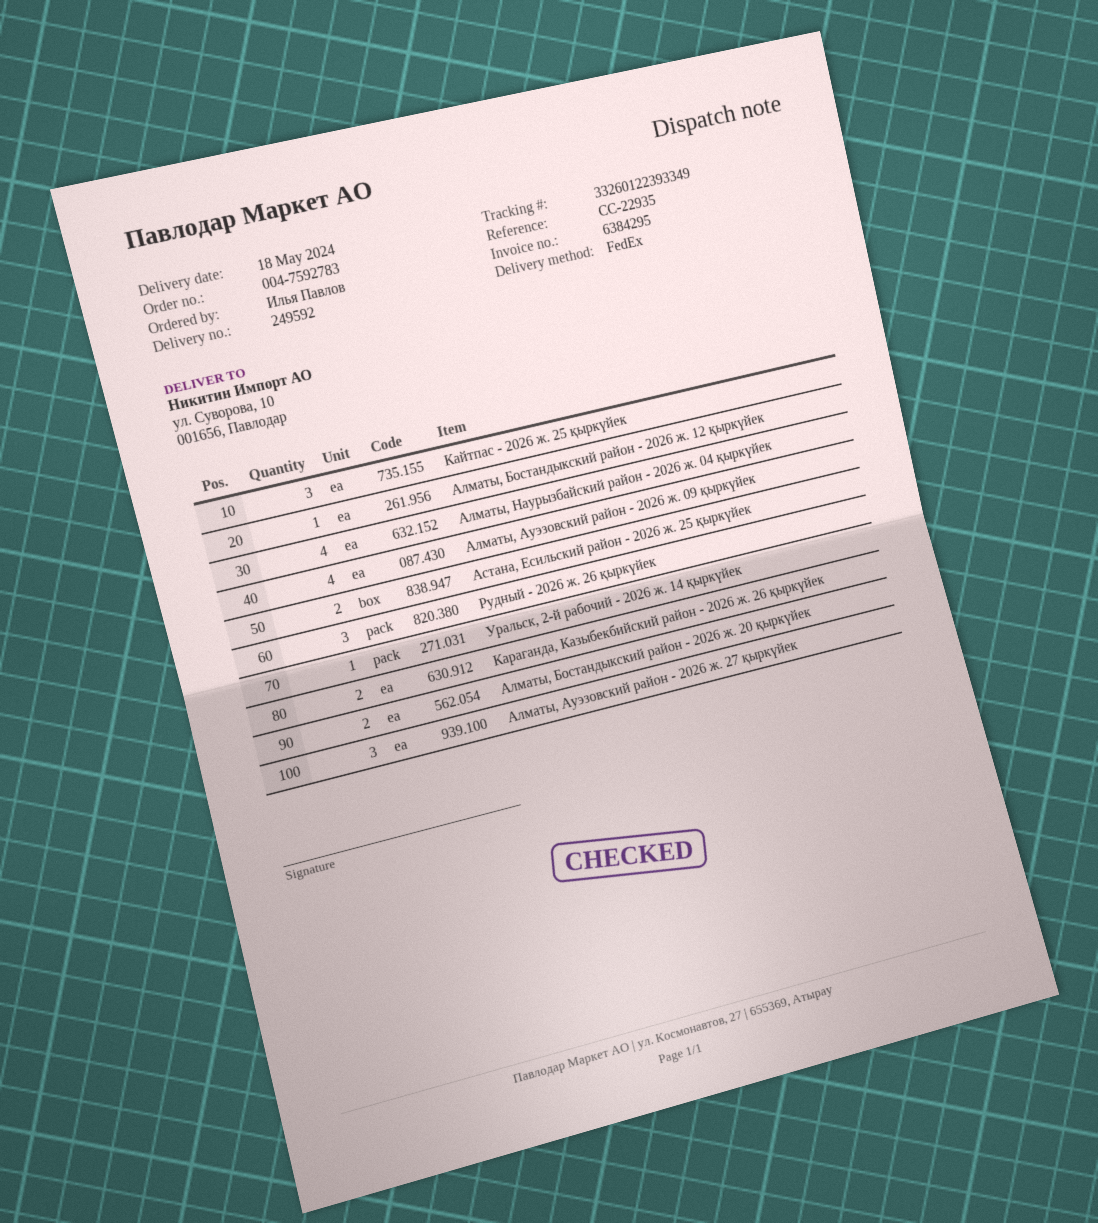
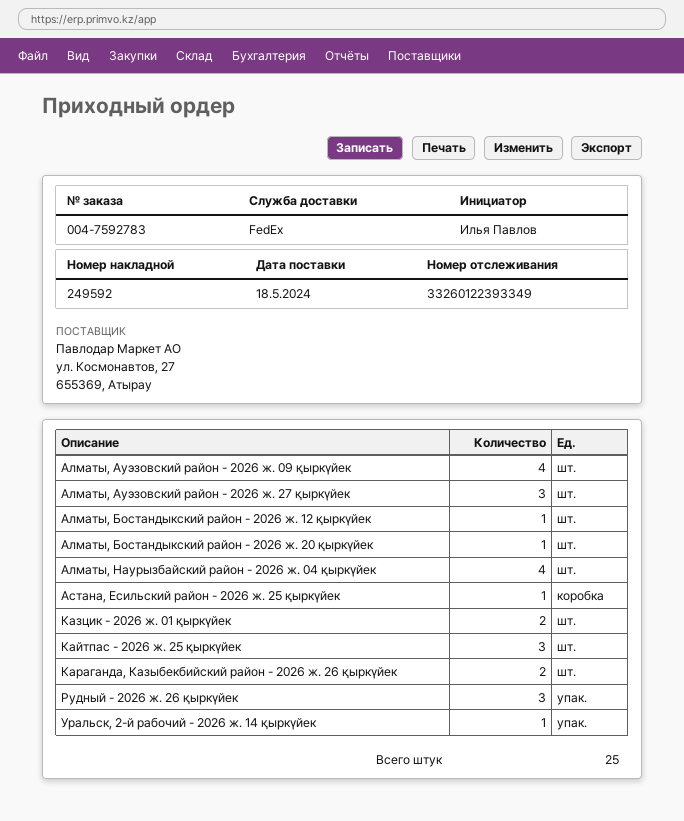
Астана, Есильский район - 2026 ж. 25 қыркүйек: 2 -> 1
Алматы, Бостандыкский район - 2026 ж. 20 қыркүйек: 2 -> 1
Казцик - 2026 ж. 01 қыркүйек: none -> 2

